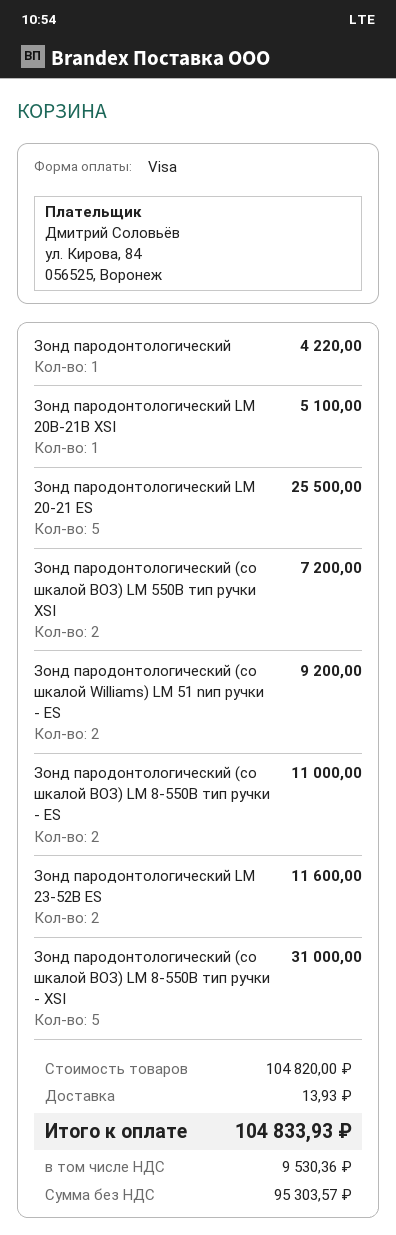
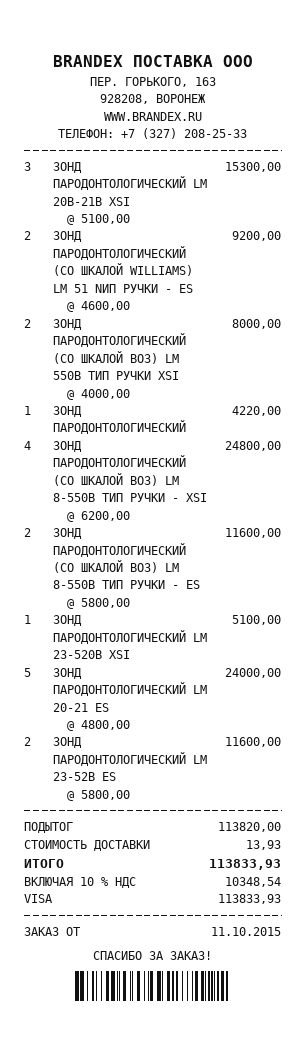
Зонд пародонтологический LM 20B-21B XSI: 1 for 5100.00 -> 3 for 15300.00
Зонд пародонтологический LM 20-21 ES: 5 for 25500.00 -> 5 for 24000.00
Зонд пародонтологический (со шкалой ВОЗ) LM 550B тип ручки XSI: 2 for 7200.00 -> 2 for 8000.00
Зонд пародонтологический (со шкалой ВОЗ) LM 8-550B тип ручки - ES: 2 for 11000.00 -> 2 for 11600.00
Зонд пародонтологический (со шкалой ВОЗ) LM 8-550B тип ручки - XSI: 5 for 31000.00 -> 4 for 24800.00
ЗОНД ПАРОДОНТОЛОГИЧЕСКИЙ LM 23-520B XSI: none -> 1 for 5100.00
subtotal: 104820.00 -> 113820.00
tax: 9530.36 -> 10348.54
total: 104833.93 -> 113833.93

